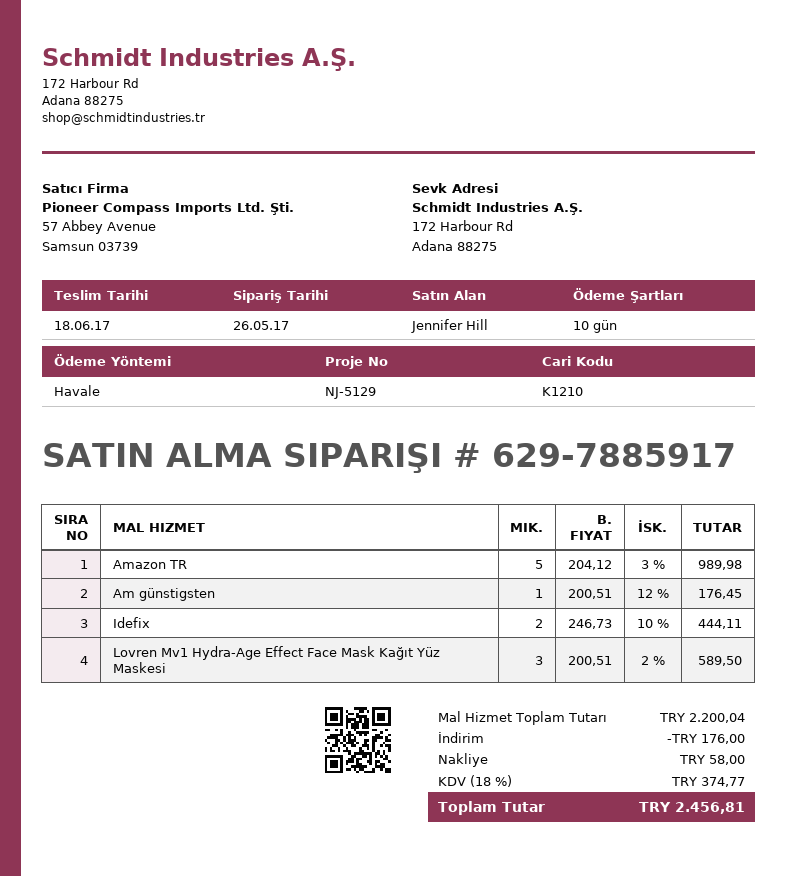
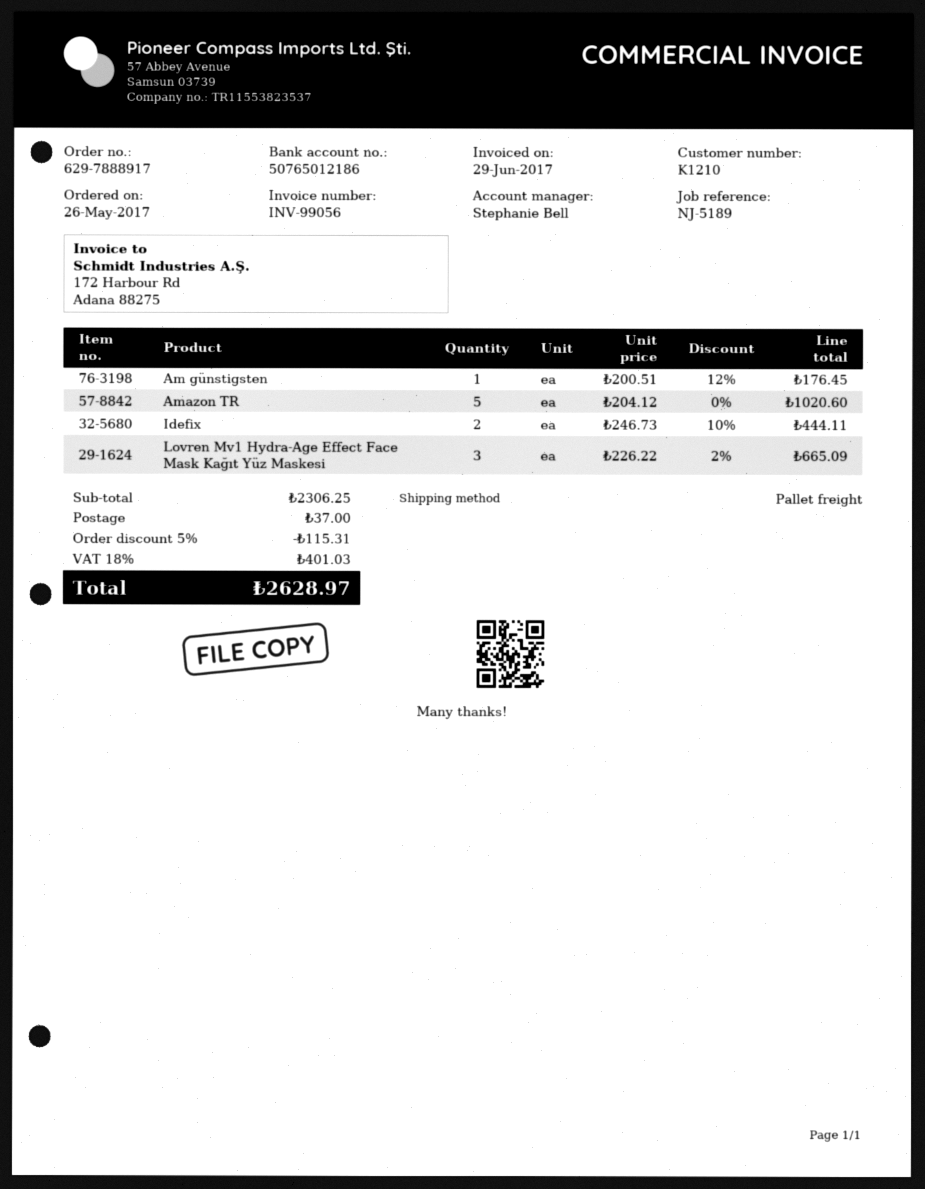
order number: 629-7885917 -> 629-7888917
reference: NJ-5129 -> NJ-5189
Amazon TR: 5 x 204.12 - 3% = 989.98 -> 5 x 204.12 = 1020.60
Lovren Mv1 Hydra-Age Effect Face Mask Kağıt Yüz Maskesi: 3 x 200.51 - 2% = 589.50 -> 3 x 226.22 - 2% = 665.09
subtotal: 2200.04 -> 2306.25
discount: 176.00 -> 115.31
shipping: 58.00 -> 37.00
tax: 18% = 374.77 -> 18% = 401.03
total: 2456.81 -> 2628.97

